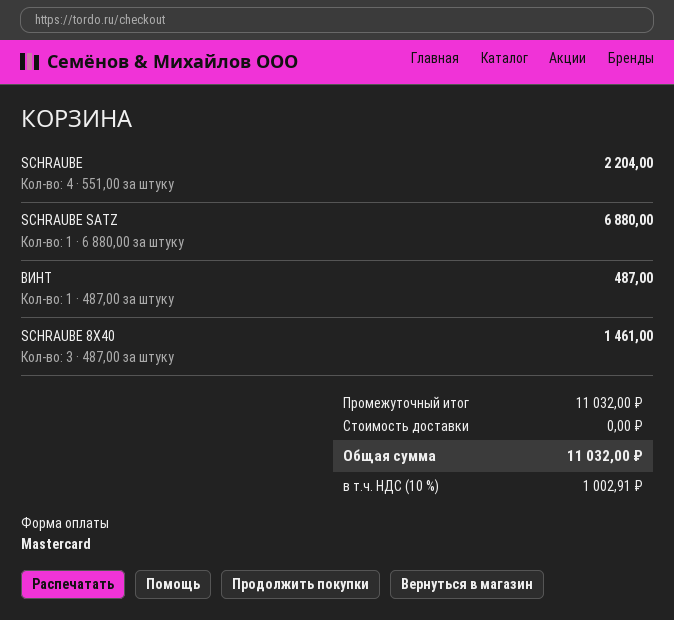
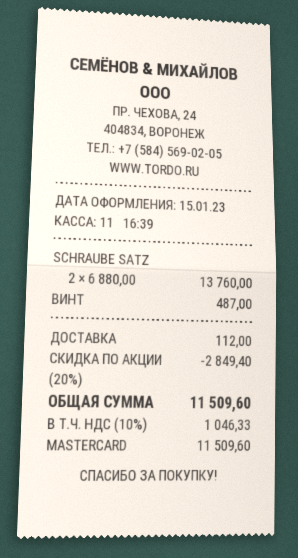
SCHRAUBE: 4 x 551.00 = 2204.00 -> none
SCHRAUBE SATZ: 1 x 6880.00 = 6880.00 -> 2 x 6880.00 = 13760.00
SCHRAUBE 8X40: 3 x 487.00 = 1461.00 -> none
discount: none -> 20% = 2849.40
shipping: 0.00 -> 112.00
tax: 10% = 1002.91 -> 10% = 1046.33
total: 11032.00 -> 11509.60

